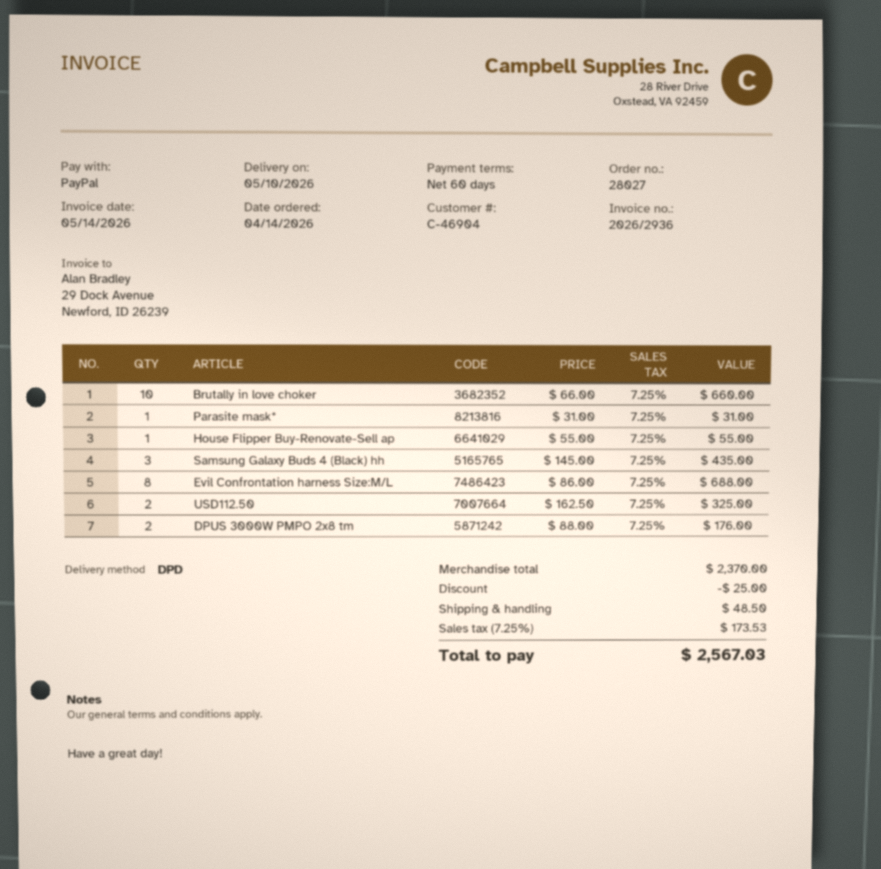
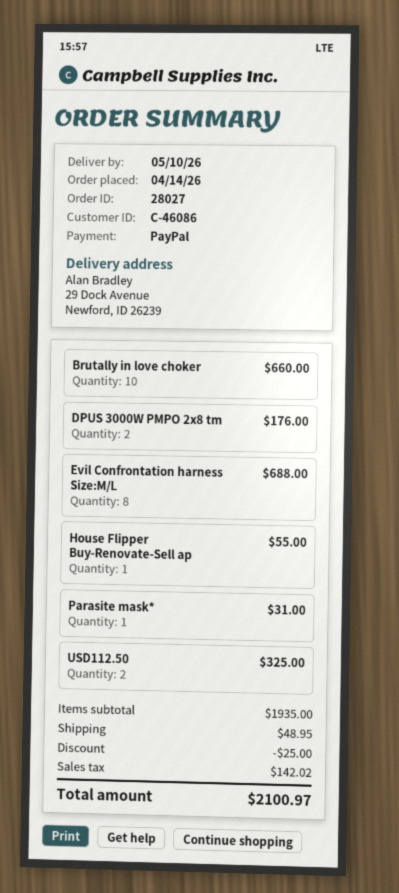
customer number: C-46904 -> C-46086
Samsung Galaxy Buds 4 (Black) hh: 3 for 435.00 -> none
subtotal: 2370.00 -> 1935.00
shipping: 48.50 -> 48.95
tax: 173.53 -> 142.02
total: 2567.03 -> 2100.97

